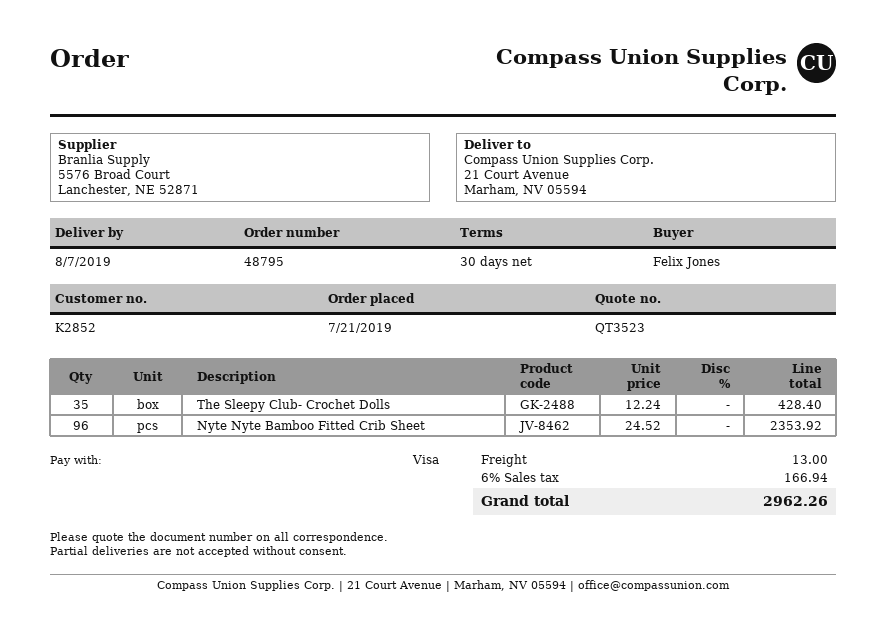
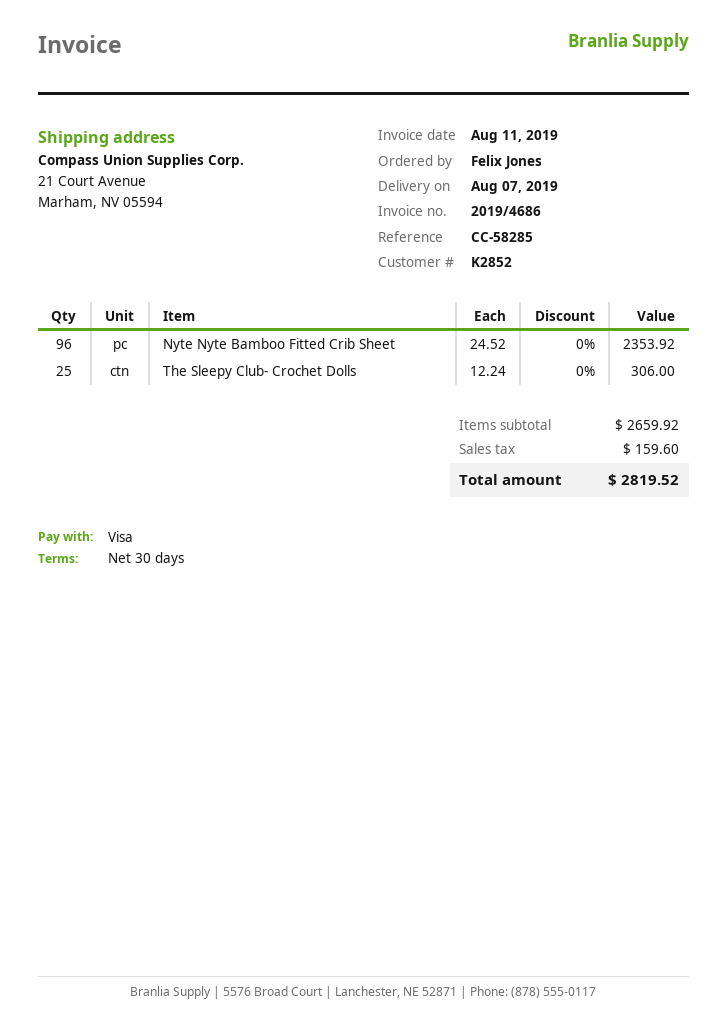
The Sleepy Club- Crochet Dolls: 35 x 12.24 = 428.40 -> 25 x 12.24 = 306.00
shipping: 13.00 -> none
tax: 166.94 -> 159.60
total: 2962.26 -> 2819.52

